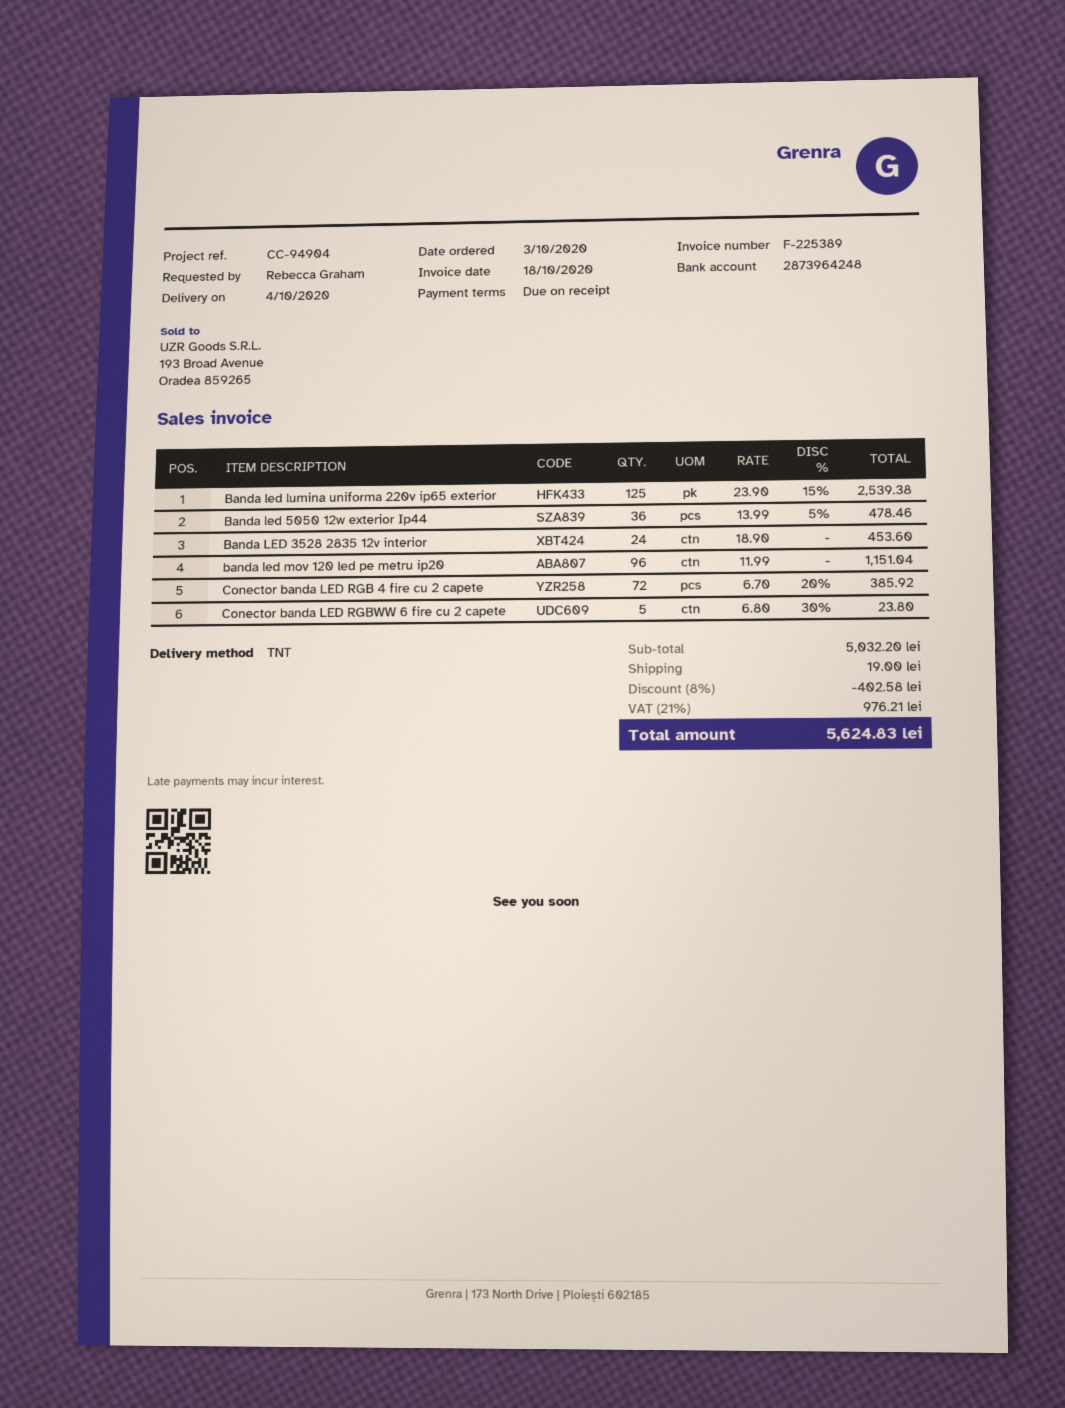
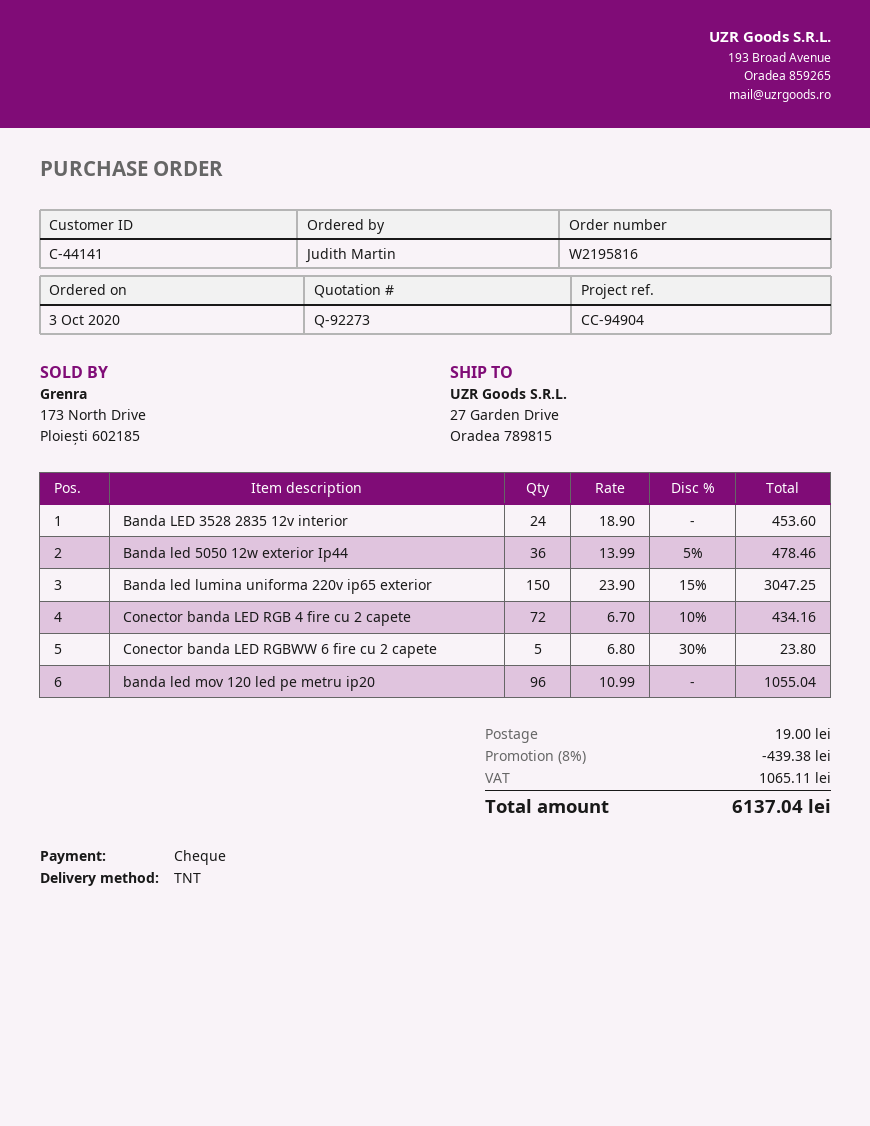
ordered by: Rebecca Graham -> Judith Martin
Banda led lumina uniforma 220v ip65 exterior: 125 x 23.90 - 15% = 2539.38 -> 150 x 23.90 - 15% = 3047.25
banda led mov 120 led pe metru ip20: 96 x 11.99 = 1151.04 -> 96 x 10.99 = 1055.04
Conector banda LED RGB 4 fire cu 2 capete: 72 x 6.70 - 20% = 385.92 -> 72 x 6.70 - 10% = 434.16
discount: 8% = 402.58 -> 8% = 439.38
tax: 976.21 -> 1065.11
total: 5624.83 -> 6137.04

